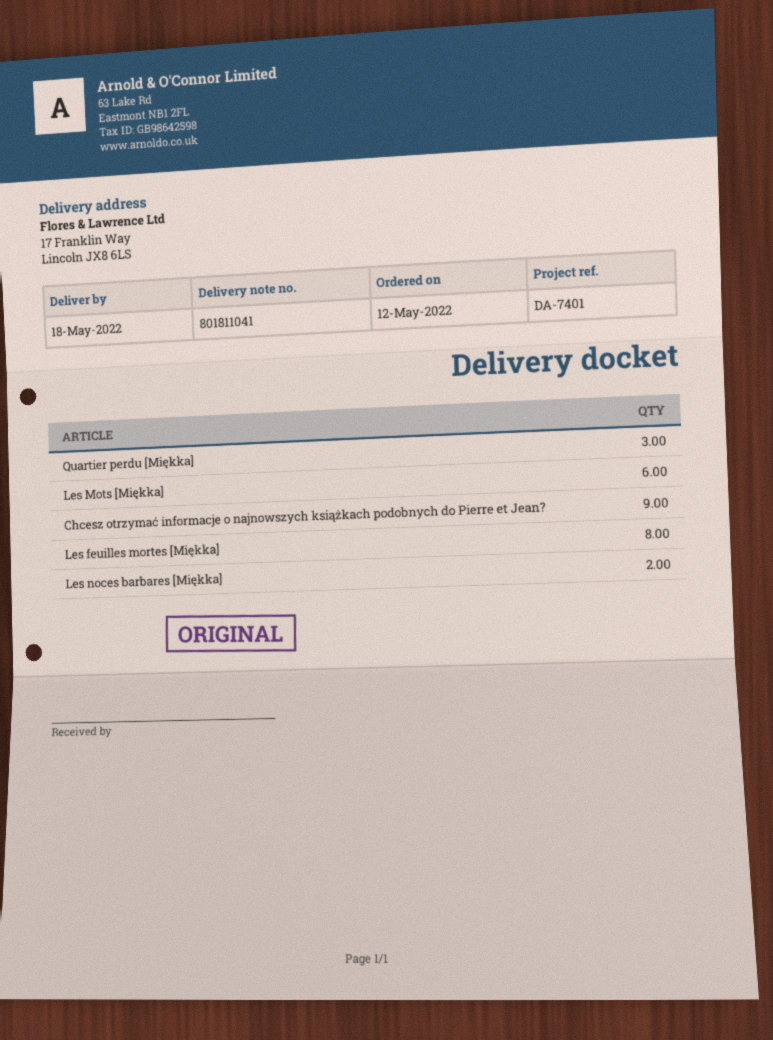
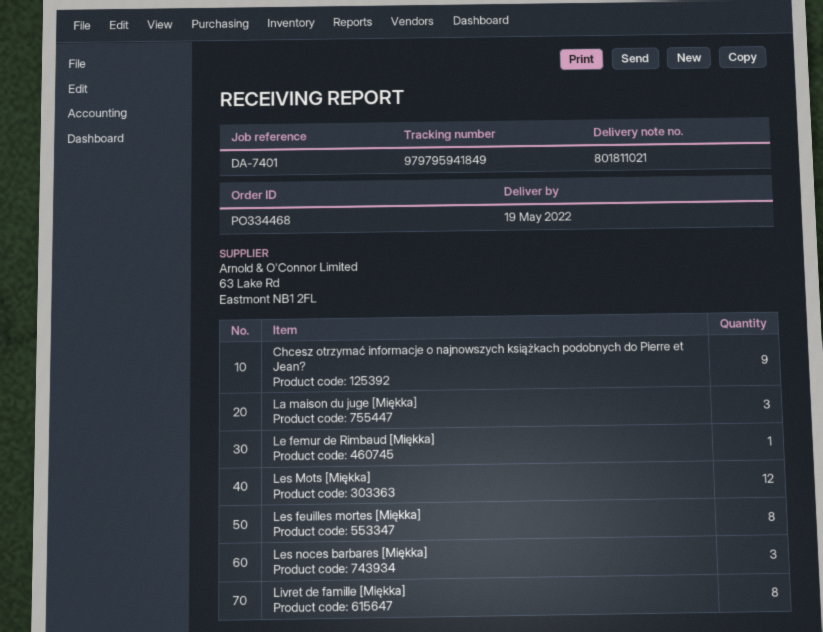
delivery note number: 801811041 -> 801811021
delivery date: 2022-05-18 -> 2022-05-19
Quartier perdu [Miękka]: 3 -> none
Les Mots [Miękka]: 6 -> 12
Les noces barbares [Miękka]: 2 -> 3
La maison du juge [Miękka]: none -> 3
Le femur de Rimbaud [Miękka]: none -> 1
Livret de famille [Miękka]: none -> 8

